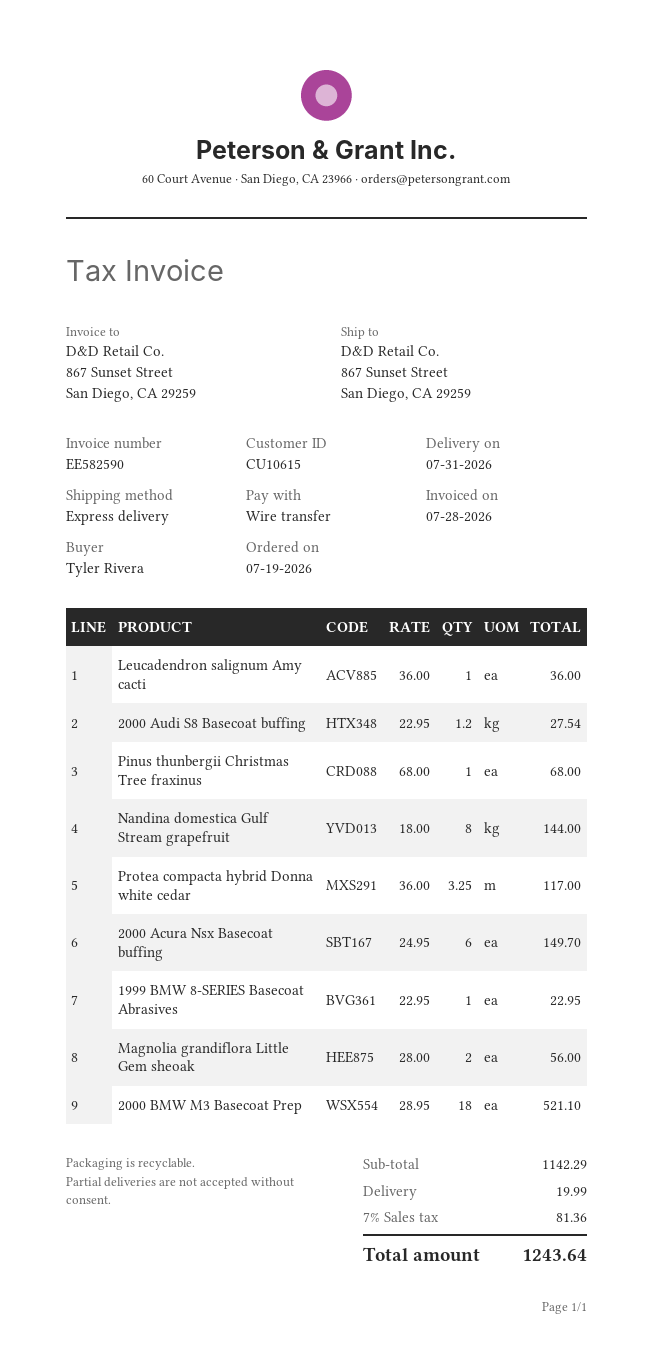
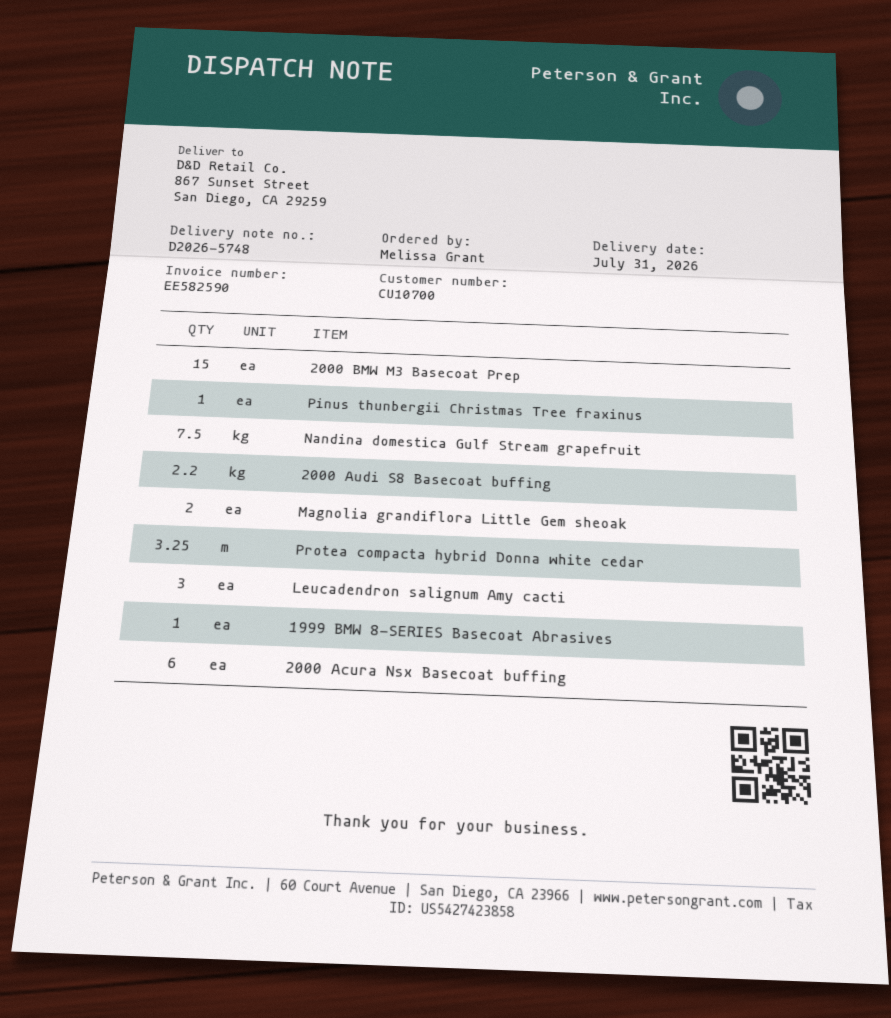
customer number: CU10615 -> CU10700
ordered by: Tyler Rivera -> Melissa Grant
Leucadendron salignum Amy cacti: 1 -> 3
2000 Audi S8 Basecoat buffing: 1.2 -> 2.2
Nandina domestica Gulf Stream grapefruit: 8 -> 7.5
2000 BMW M3 Basecoat Prep: 18 -> 15

